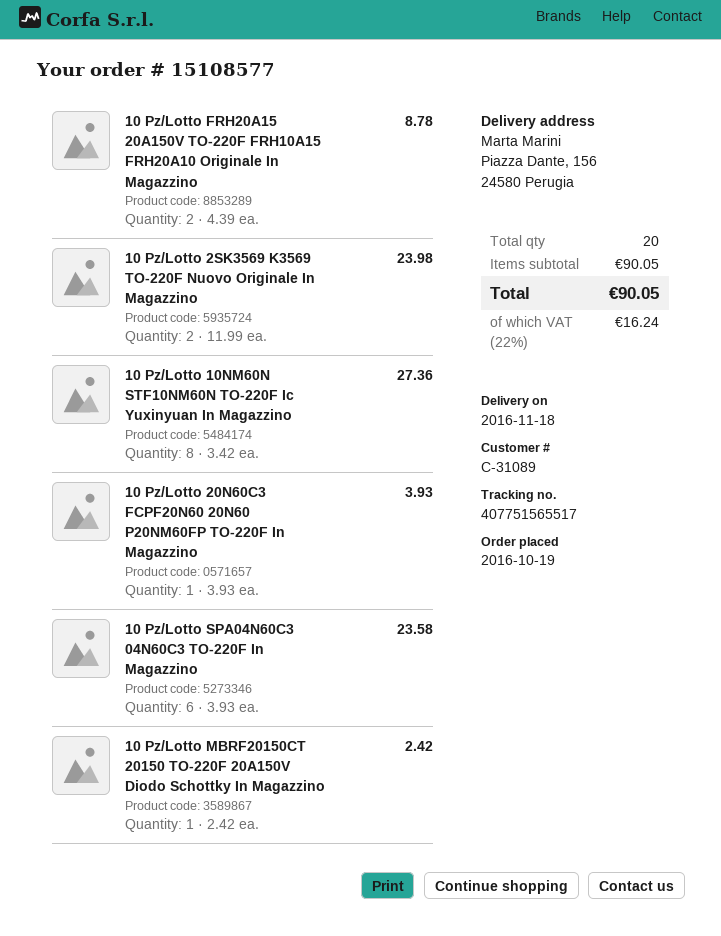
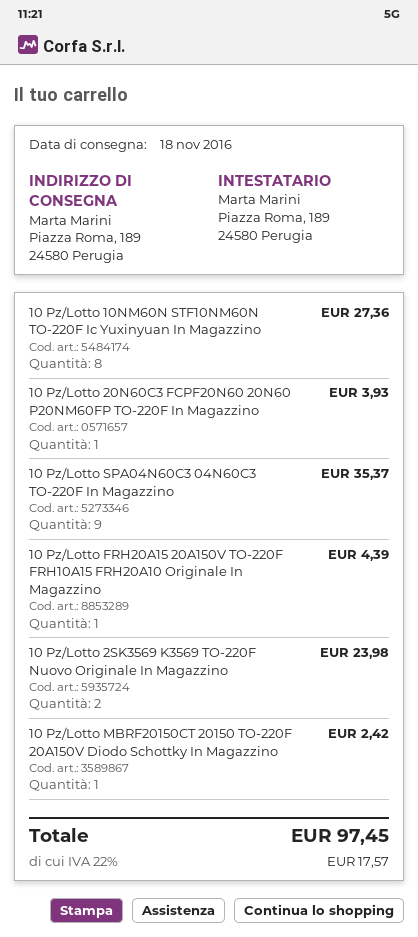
ship to: Piazza Dante, 156, 24580 Perugia -> Piazza Roma, 189, 24580 Perugia
10 Pz/Lotto FRH20A15 20A150V TO-220F FRH10A15 FRH20A10 Originale In Magazzino: 2 for 8.78 -> 1 for 4.39
10 Pz/Lotto SPA04N60C3 04N60C3 TO-220F In Magazzino: 6 for 23.58 -> 9 for 35.37
tax: 22% = 16.24 -> 22% = 17.57
total: 90.05 -> 97.45

